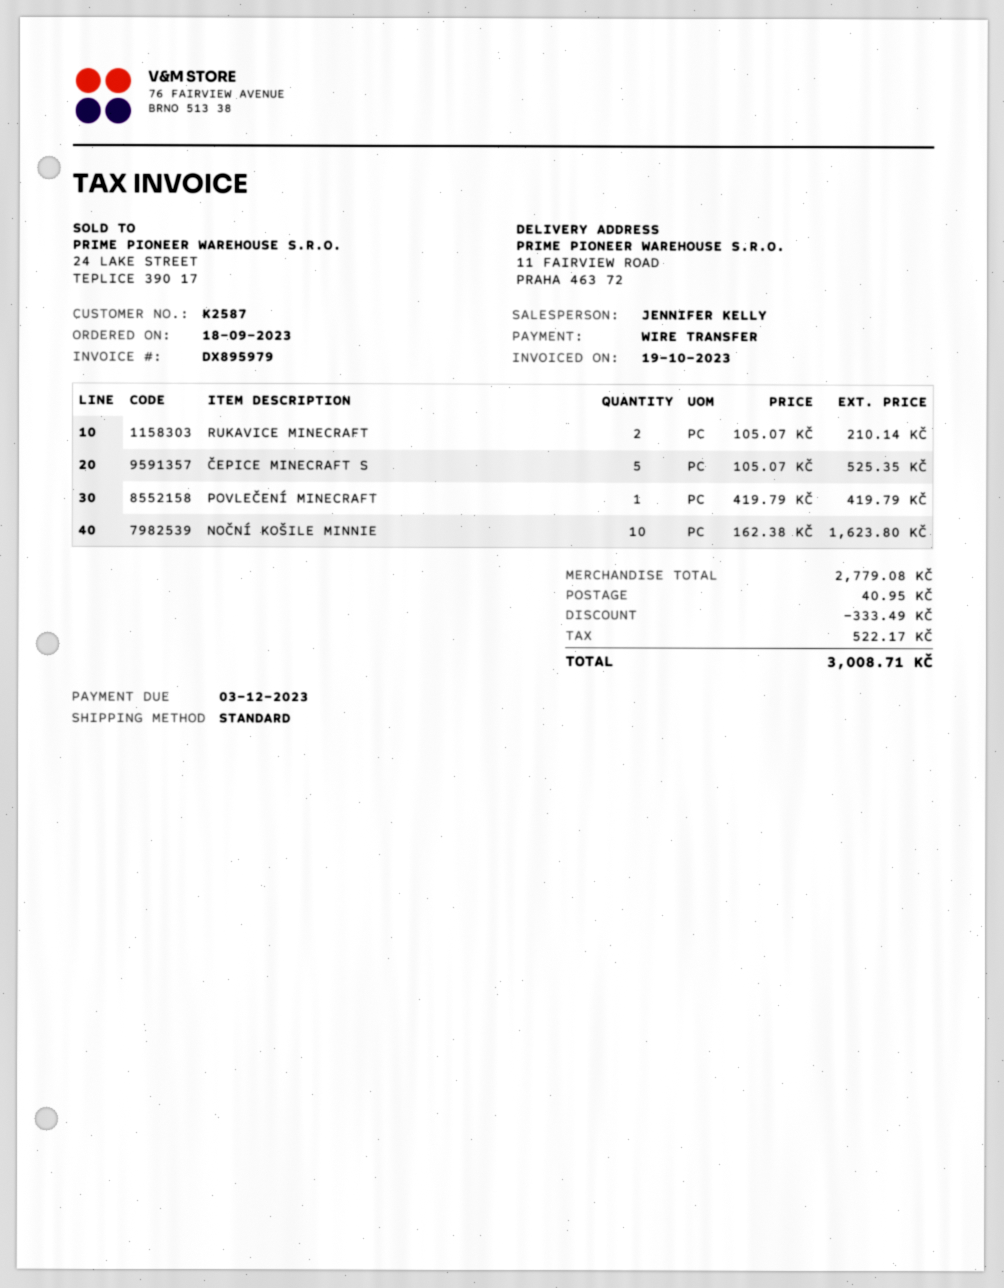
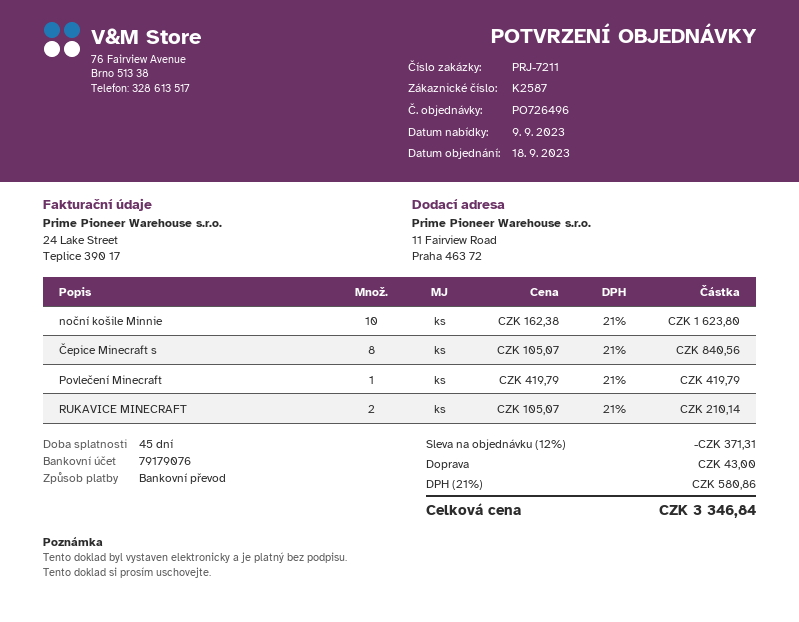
ČEPICE MINECRAFT S: 5 x 105.07 = 525.35 -> 8 x 105.07 = 840.56
discount: 333.49 -> 371.31
shipping: 40.95 -> 43.00
tax: 522.17 -> 580.86
total: 3008.71 -> 3346.84

